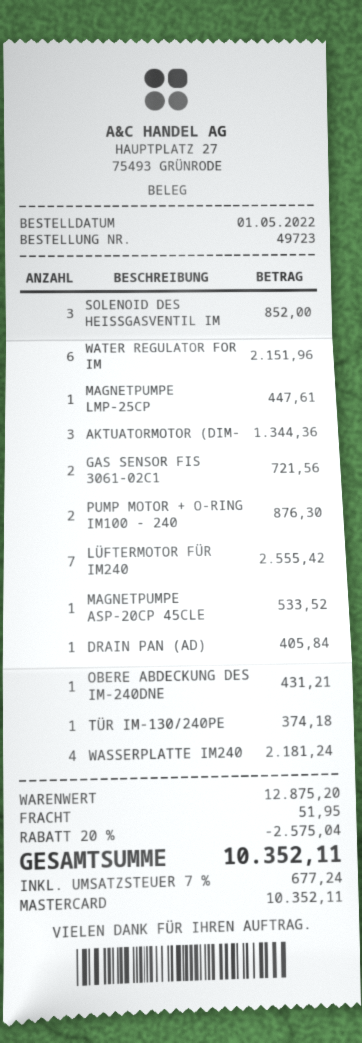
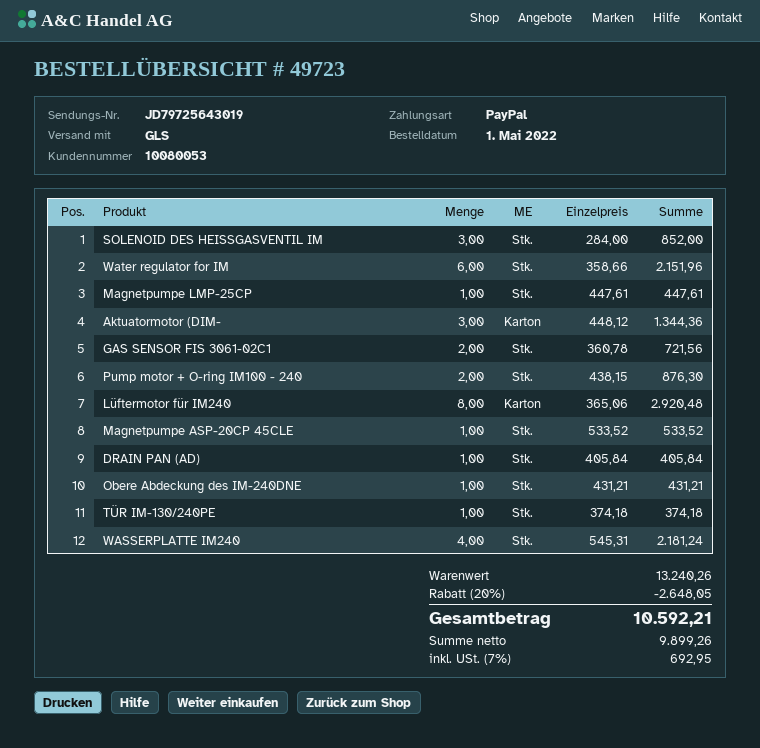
payment method: Mastercard -> PayPal
LÜFTERMOTOR FÜR IM240: 7 for 2555.42 -> 8 for 2920.48
subtotal: 12875.20 -> 13240.26
discount: 20% = 2575.04 -> 20% = 2648.05
shipping: 51.95 -> none
tax: 7% = 677.24 -> 7% = 692.95
total: 10352.11 -> 10592.21

